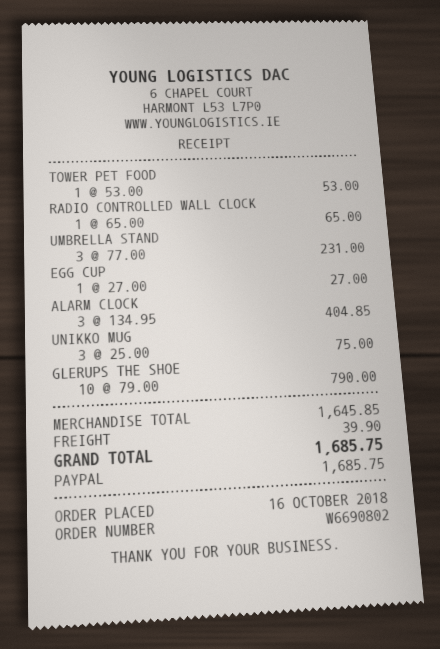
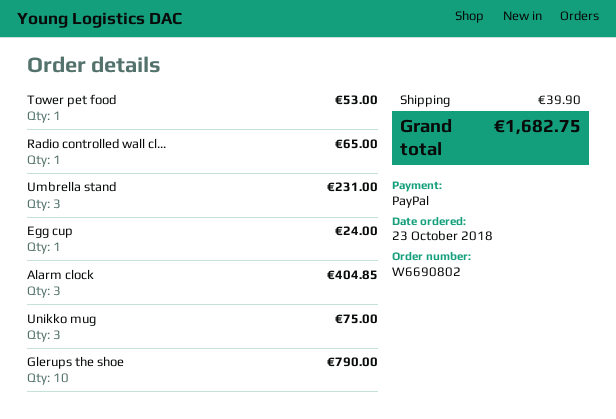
order date: 2018-10-16 -> 2018-10-23
EGG CUP: 1 for 27.00 -> 1 for 24.00
total: 1685.75 -> 1682.75

